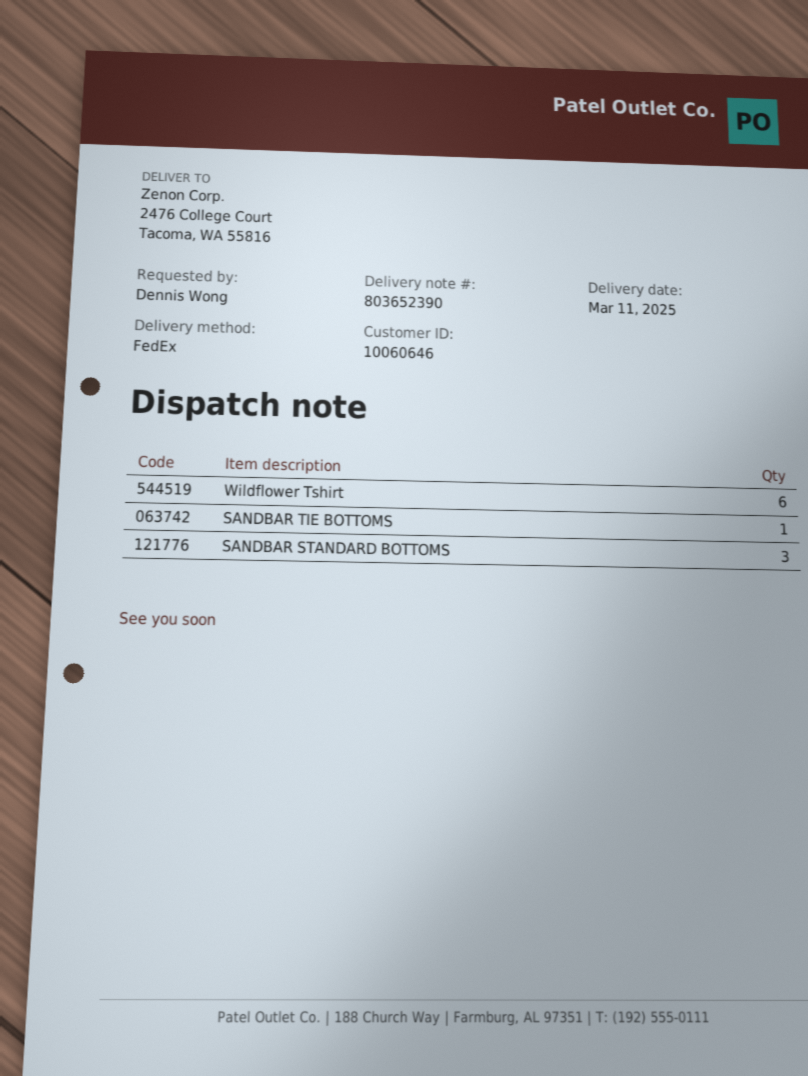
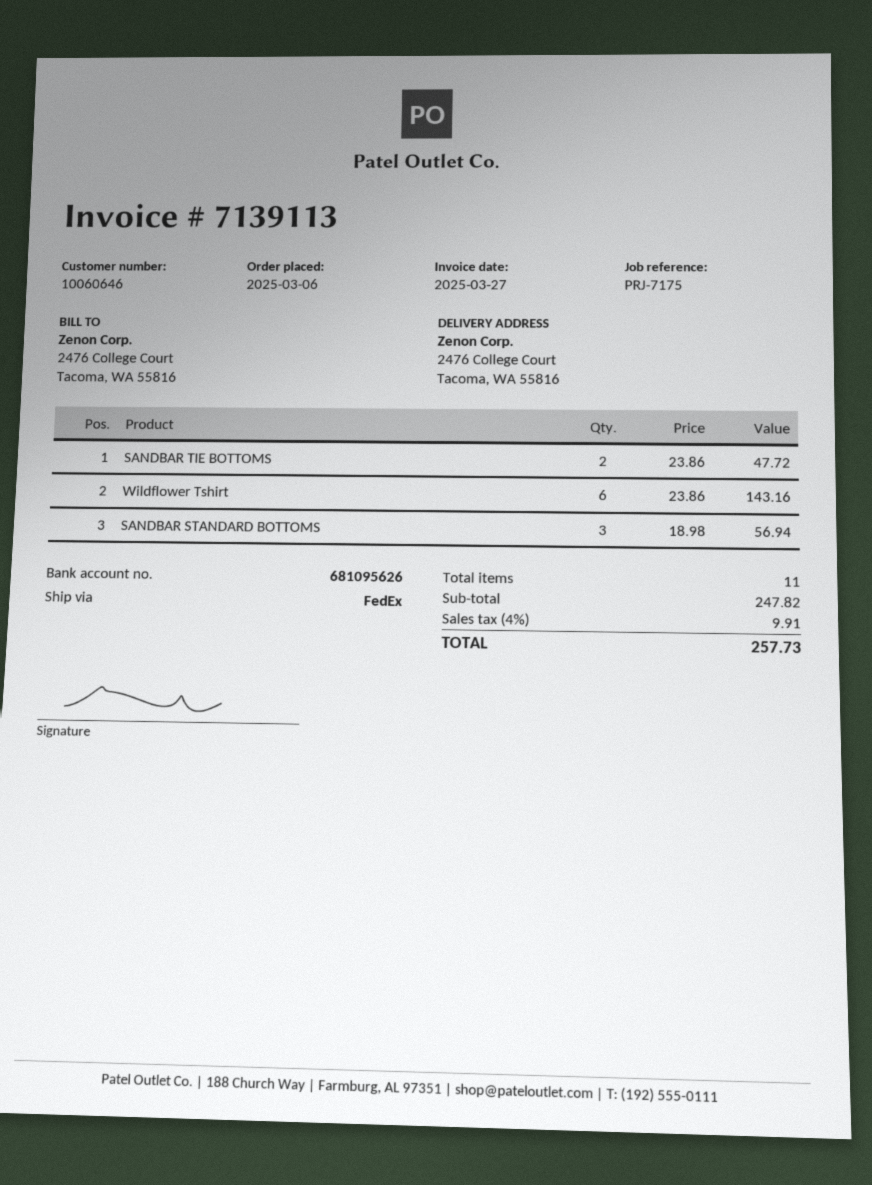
SANDBAR TIE BOTTOMS: 1 -> 2

